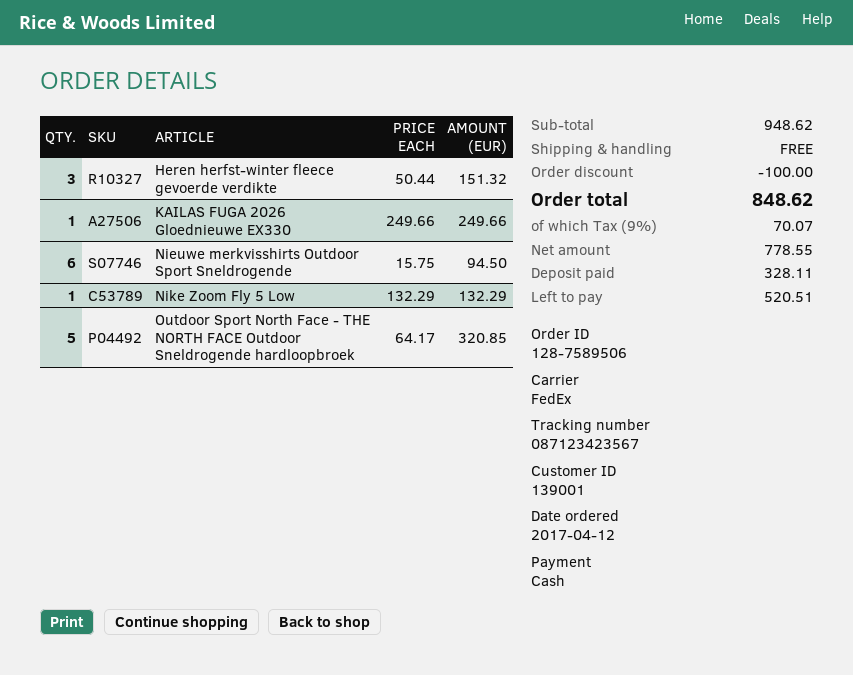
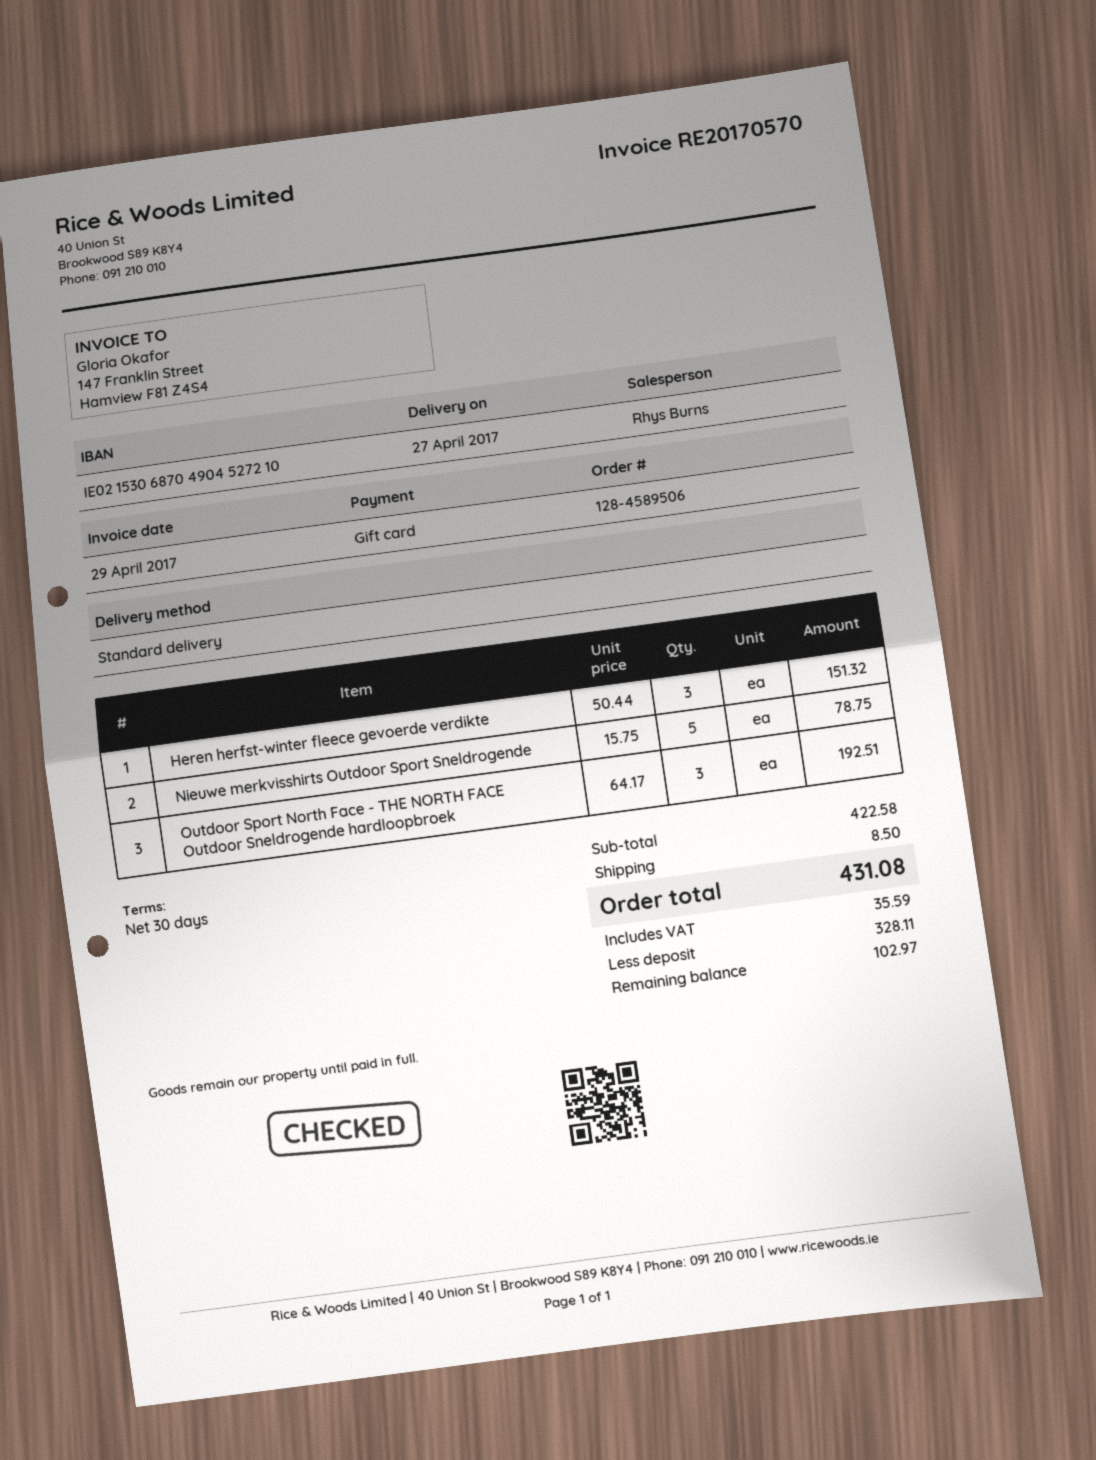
order number: 128-7589506 -> 128-4589506
payment method: cash -> gift card
shipping method: FedEx -> standard
KAILAS FUGA 2026 Gloednieuwe EX330: 1 x 249.66 = 249.66 -> none
Nieuwe merkvisshirts Outdoor Sport Sneldrogende: 6 x 15.75 = 94.50 -> 5 x 15.75 = 78.75
Nike Zoom Fly 5 Low: 1 x 132.29 = 132.29 -> none
Outdoor Sport North Face - THE NORTH FACE Outdoor Sneldrogende hardloopbroek: 5 x 64.17 = 320.85 -> 3 x 64.17 = 192.51
subtotal: 948.62 -> 422.58
discount: 100.00 -> none
shipping: 0.00 -> 8.50
tax: 70.07 -> 35.59
total: 848.62 -> 431.08
balance: 520.51 -> 102.97

